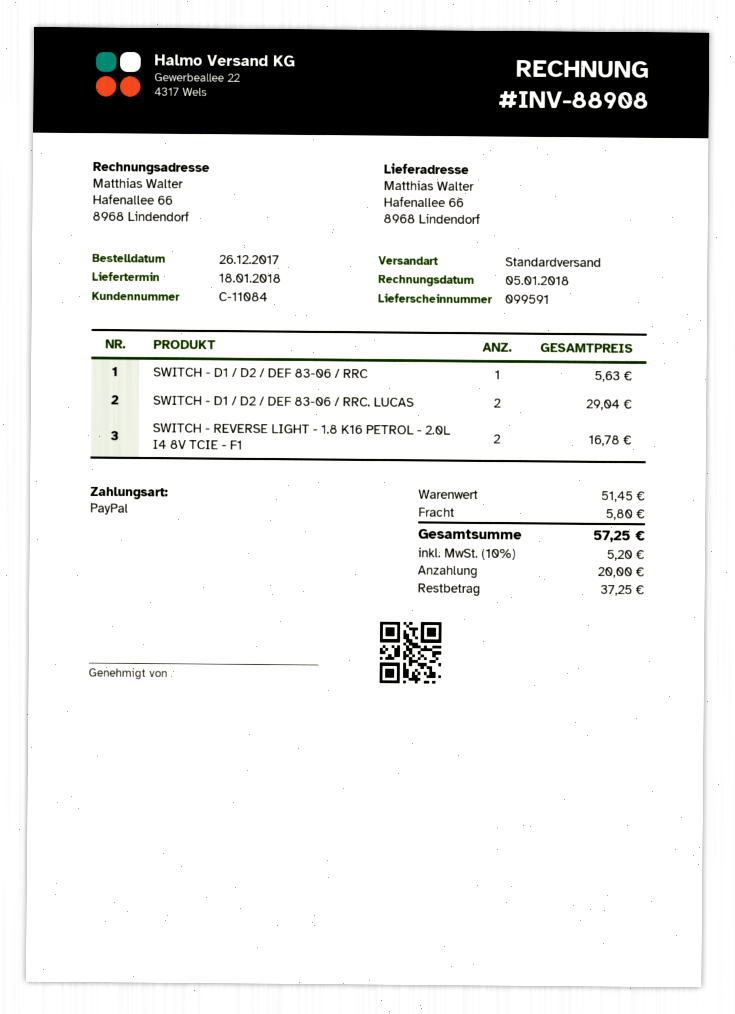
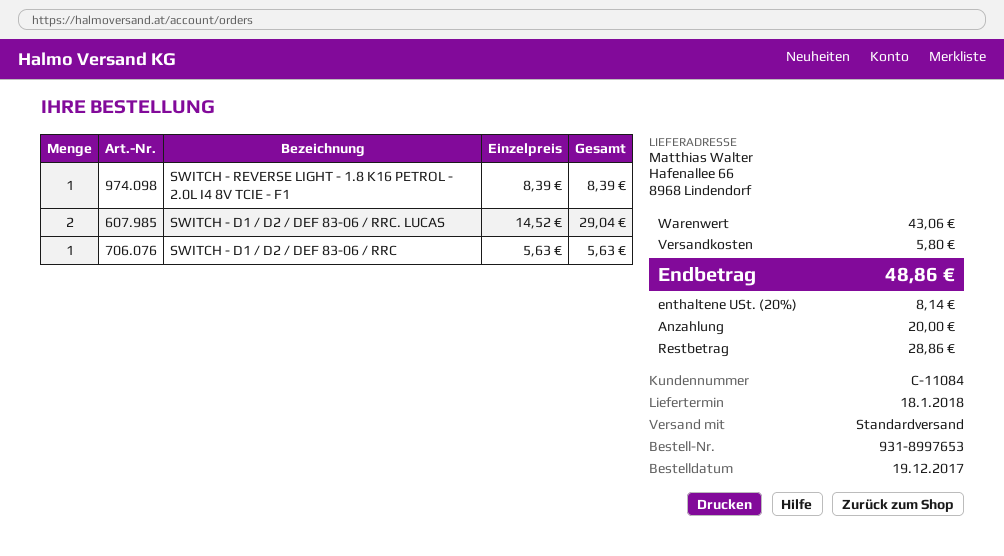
order date: 2017-12-26 -> 2017-12-19
SWITCH - REVERSE LIGHT - 1.8 K16 PETROL - 2.0L I4 8V TCIE - F1: 2 for 16.78 -> 1 for 8.39
subtotal: 51.45 -> 43.06
tax: 10% = 5.20 -> 20% = 8.14
total: 57.25 -> 48.86
balance: 37.25 -> 28.86

